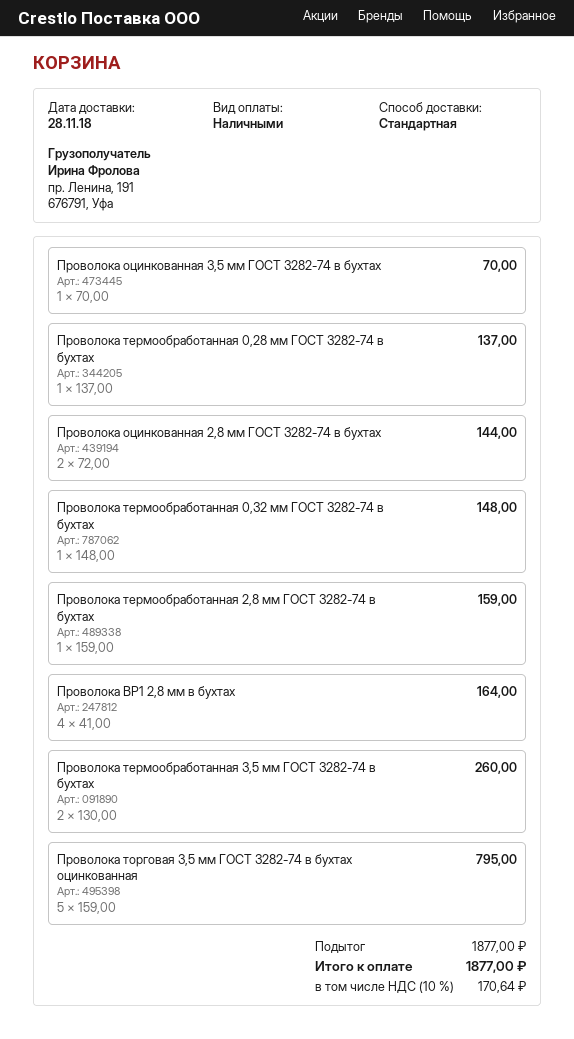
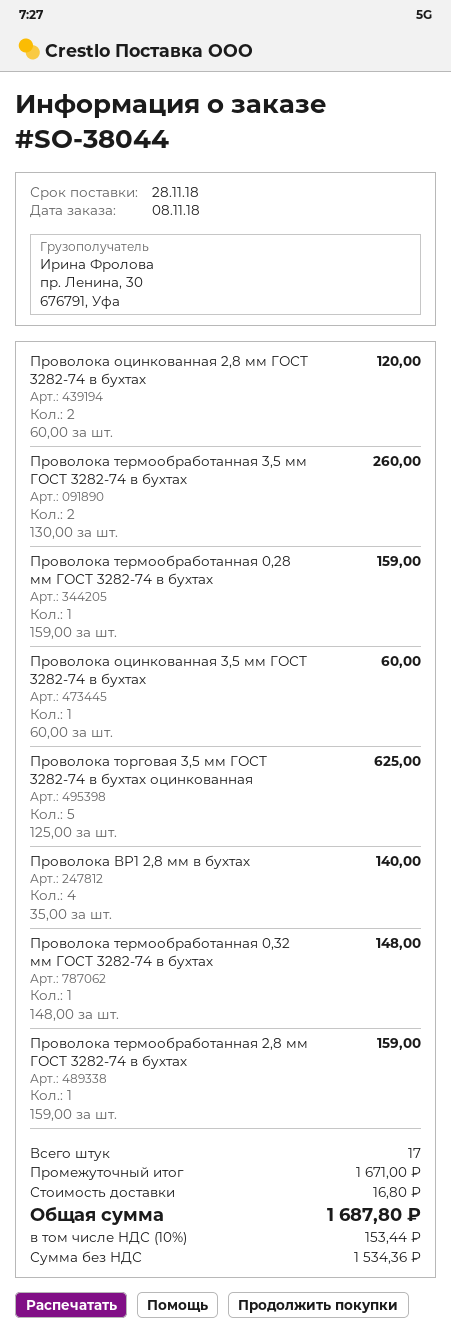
ship to: пр. Ленина, 191, 676791, Уфа -> пр. Ленина, 30, 676791, Уфа
Проволока оцинкованная 3,5 мм ГОСТ 3282-74 в бухтах: 1 x 70.00 = 70.00 -> 1 x 60.00 = 60.00
Проволока термообработанная 0,28 мм ГОСТ 3282-74 в бухтах: 1 x 137.00 = 137.00 -> 1 x 159.00 = 159.00
Проволока оцинкованная 2,8 мм ГОСТ 3282-74 в бухтах: 2 x 72.00 = 144.00 -> 2 x 60.00 = 120.00
Проволока ВР1 2,8 мм в бухтах: 4 x 41.00 = 164.00 -> 4 x 35.00 = 140.00
Проволока торговая 3,5 мм ГОСТ 3282-74 в бухтах оцинкованная: 5 x 159.00 = 795.00 -> 5 x 125.00 = 625.00
subtotal: 1877.00 -> 1671.00
shipping: none -> 16.80
tax: 10% = 170.64 -> 10% = 153.44
total: 1877.00 -> 1687.80

